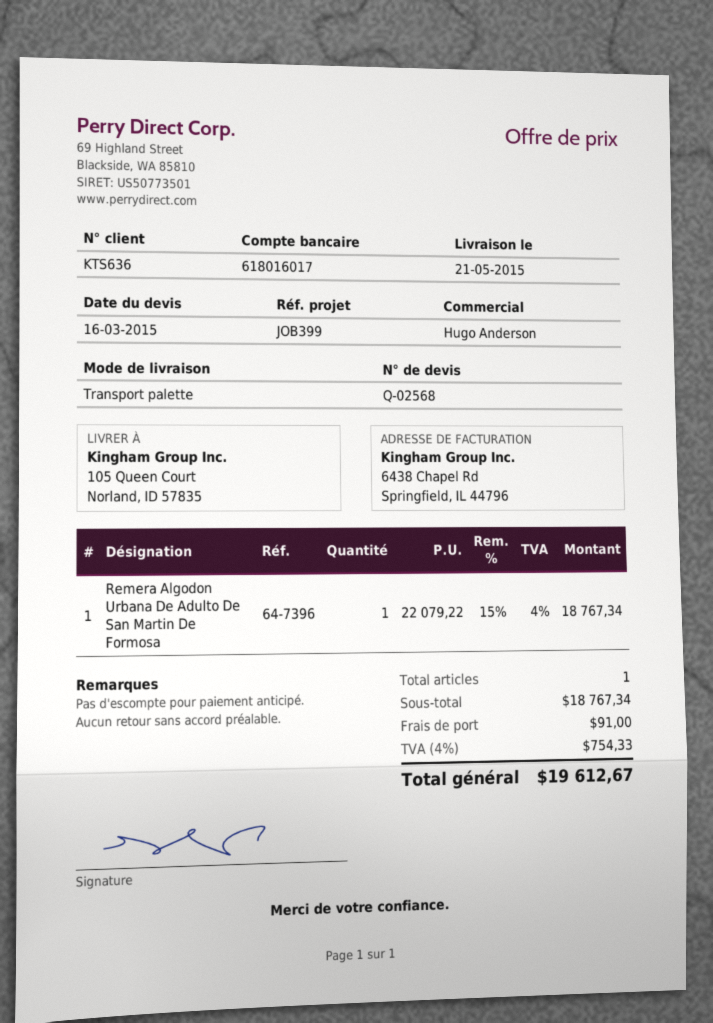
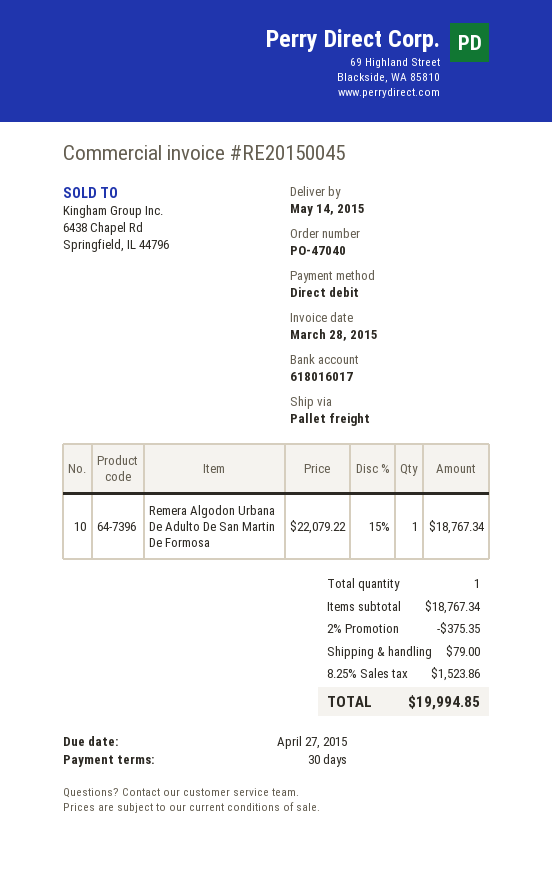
delivery date: 2015-05-21 -> 2015-05-14
discount: none -> 2% = 375.35
shipping: 91.00 -> 79.00
tax: 4% = 754.33 -> 8.25% = 1523.86
total: 19612.67 -> 19994.85

